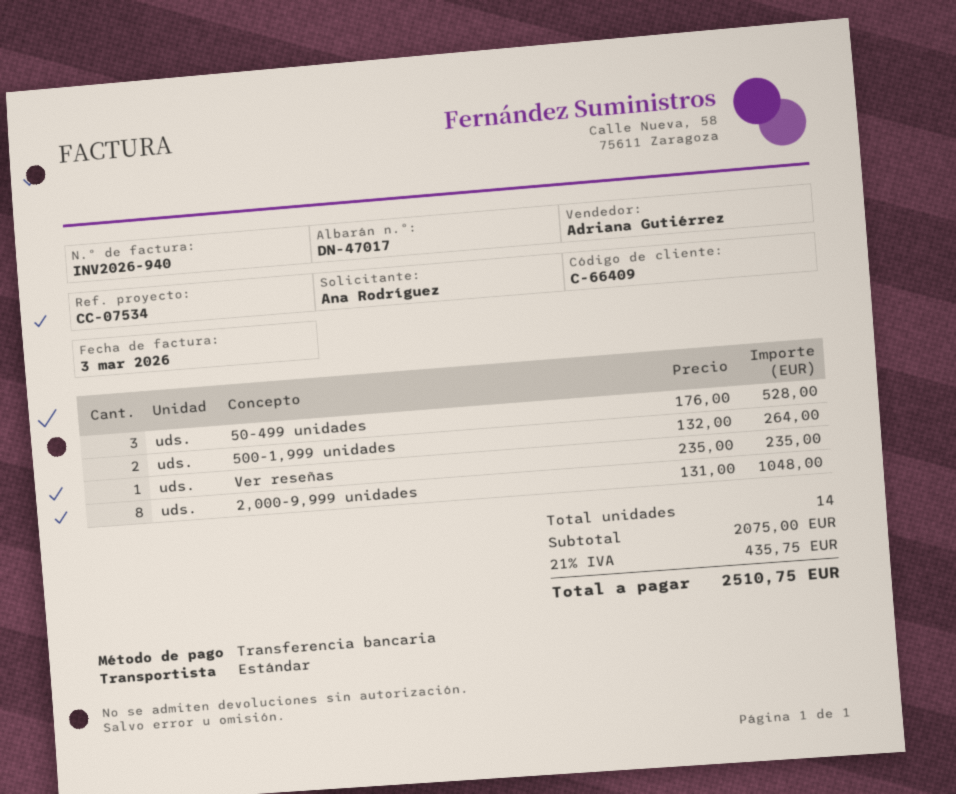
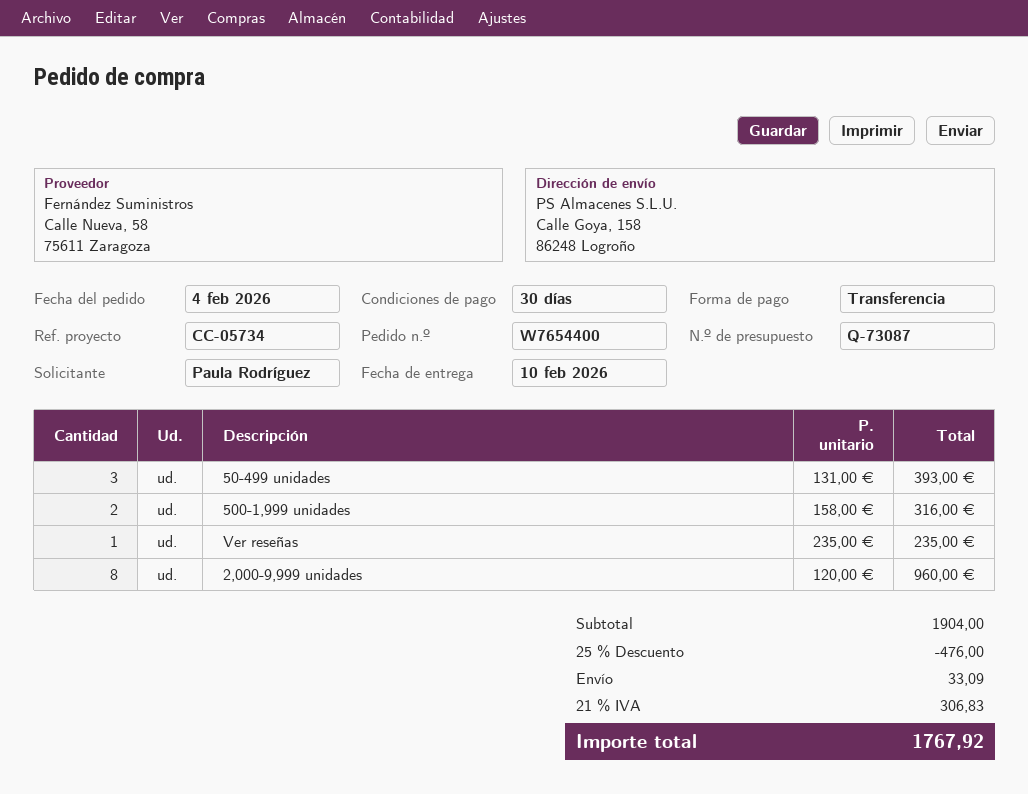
reference: CC-07534 -> CC-05734
ordered by: Ana Rodríguez -> Paula Rodríguez
50-499 unidades: 3 x 176.00 = 528.00 -> 3 x 131.00 = 393.00
500-1,999 unidades: 2 x 132.00 = 264.00 -> 2 x 158.00 = 316.00
2,000-9,999 unidades: 8 x 131.00 = 1048.00 -> 8 x 120.00 = 960.00
subtotal: 2075.00 -> 1904.00
discount: none -> 25% = 476.00
shipping: none -> 33.09
tax: 21% = 435.75 -> 21% = 306.83
total: 2510.75 -> 1767.92

